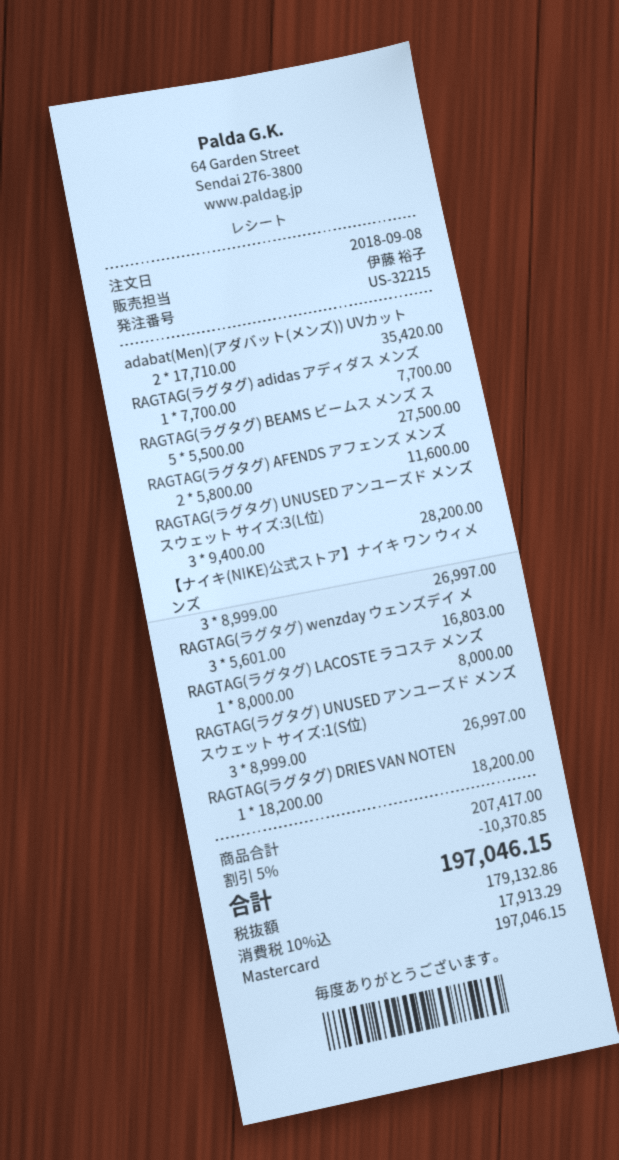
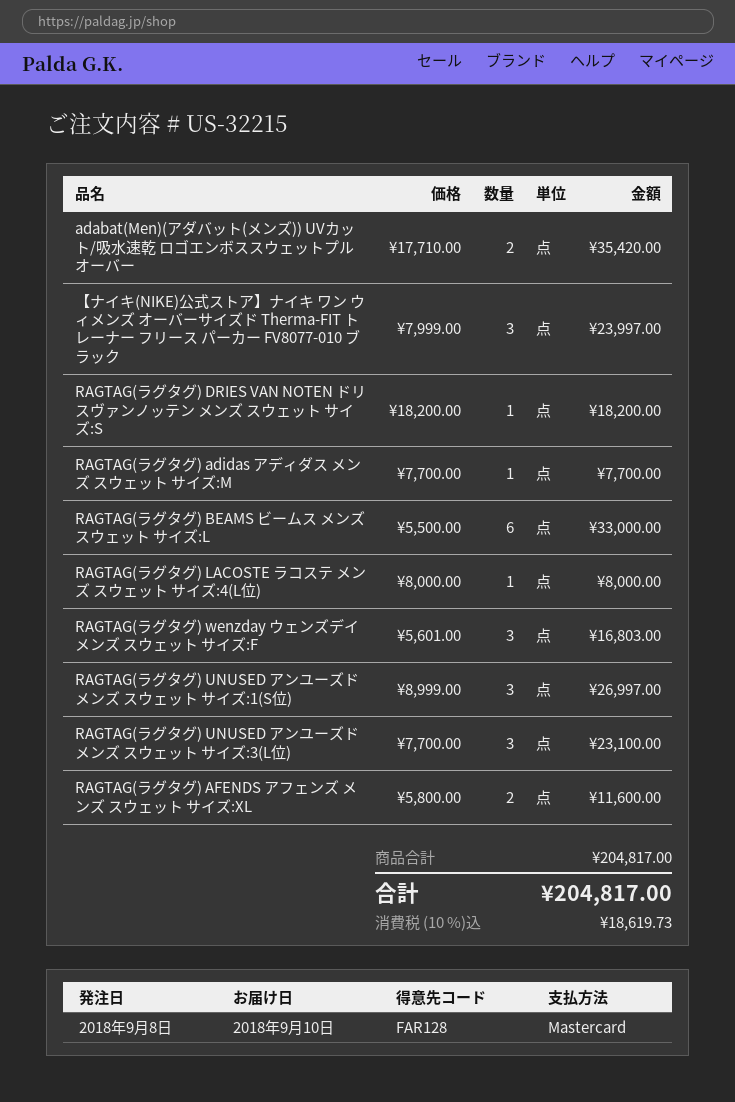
RAGTAG(ラグタグ) BEAMS ビームス メンズ ス: 5 x 5500.00 = 27500.00 -> 6 x 5500.00 = 33000.00
RAGTAG(ラグタグ) UNUSED アンユーズド メンズ スウェット サイズ:3(L位): 3 x 9400.00 = 28200.00 -> 3 x 7700.00 = 23100.00
【ナイキ(NIKE)公式ストア】ナイキ ワン ウィメンズ: 3 x 8999.00 = 26997.00 -> 3 x 7999.00 = 23997.00
subtotal: 207417.00 -> 204817.00
discount: 5% = 10370.85 -> none
tax: 10% = 17913.29 -> 10% = 18619.73
total: 197046.15 -> 204817.00

